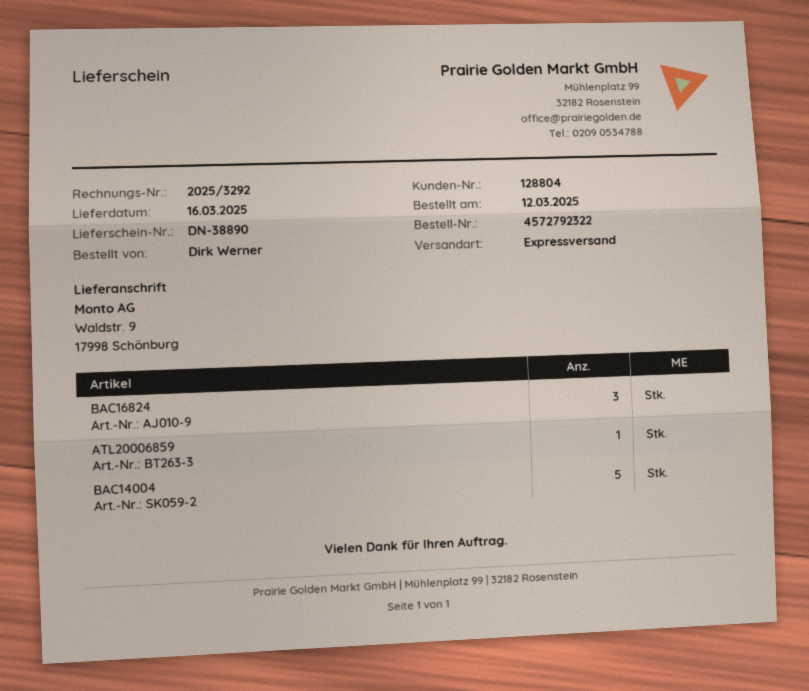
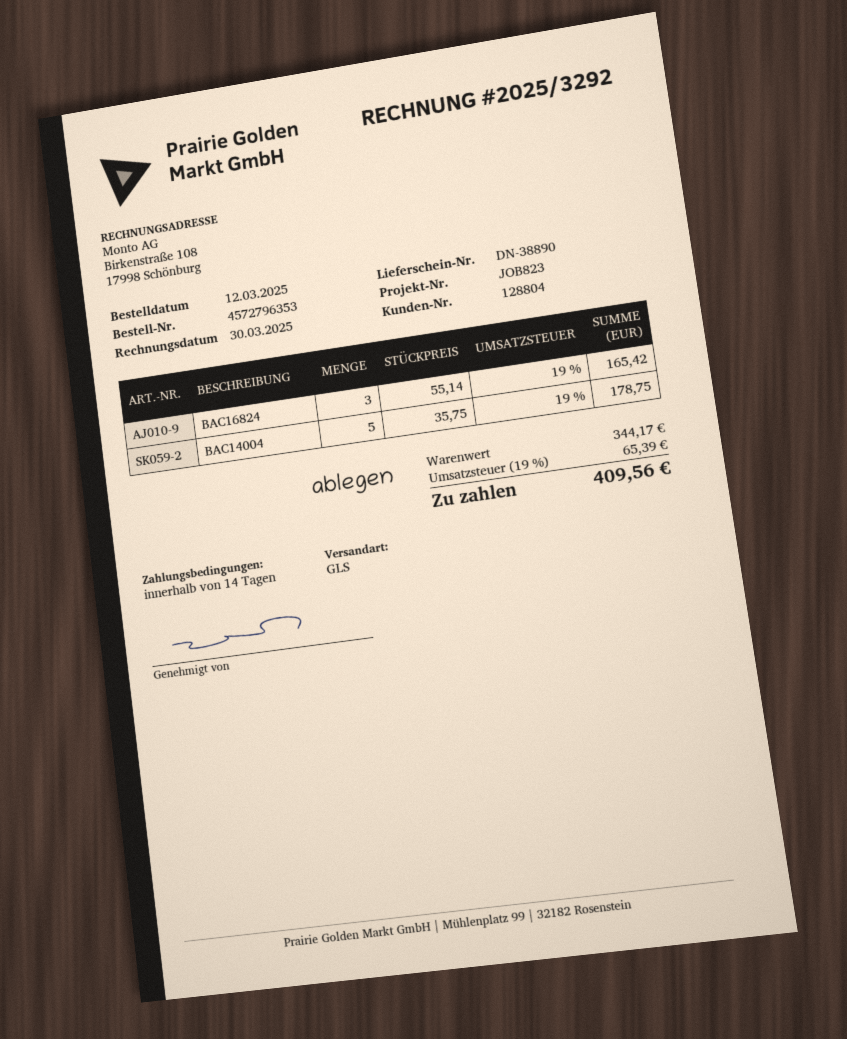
order number: 4572792322 -> 4572796353
shipping method: express -> GLS
ATL20006859: 1 -> none

